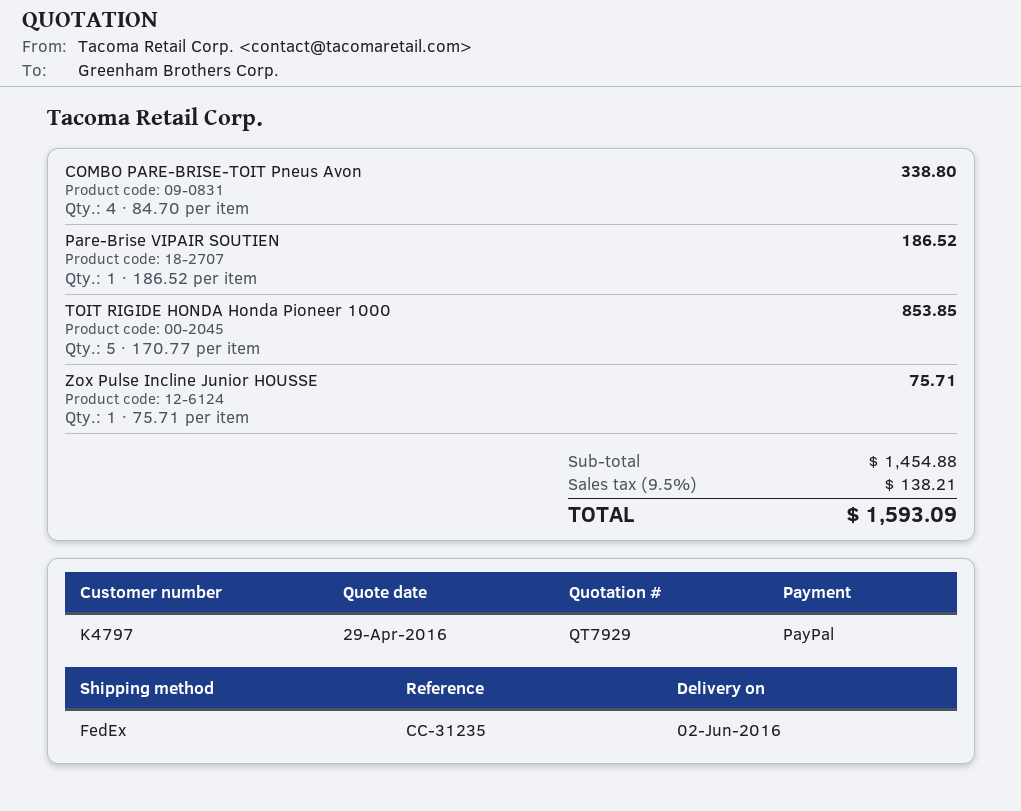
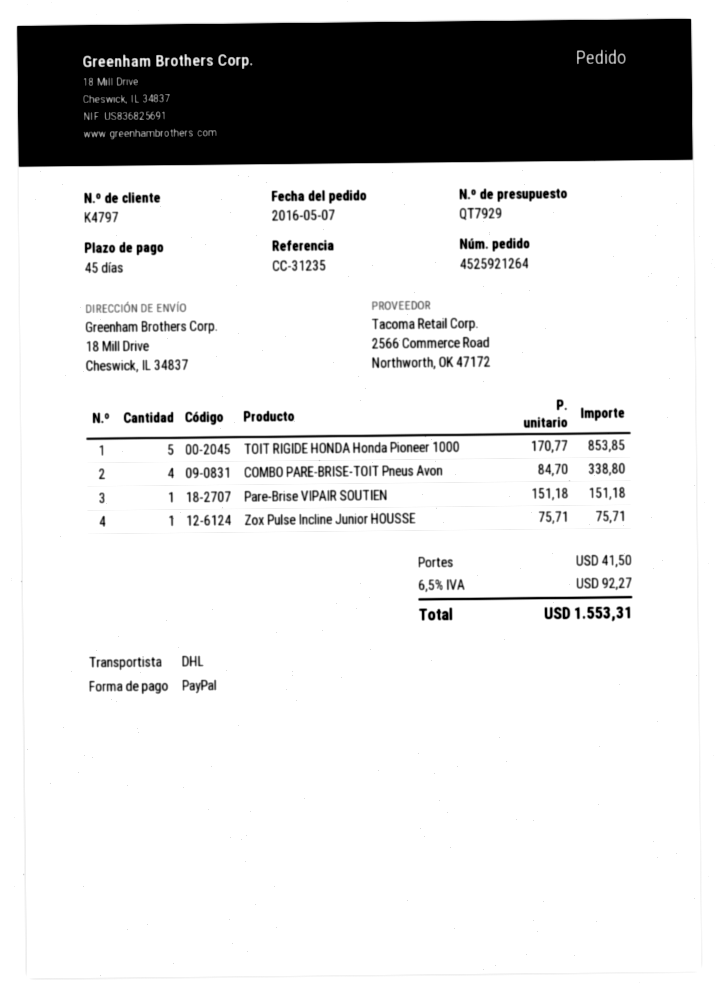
shipping method: FedEx -> DHL
Pare-Brise VIPAIR SOUTIEN: 1 x 186.52 = 186.52 -> 1 x 151.18 = 151.18
shipping: none -> 41.50
tax: 9.5% = 138.21 -> 6.5% = 92.27
total: 1593.09 -> 1553.31

